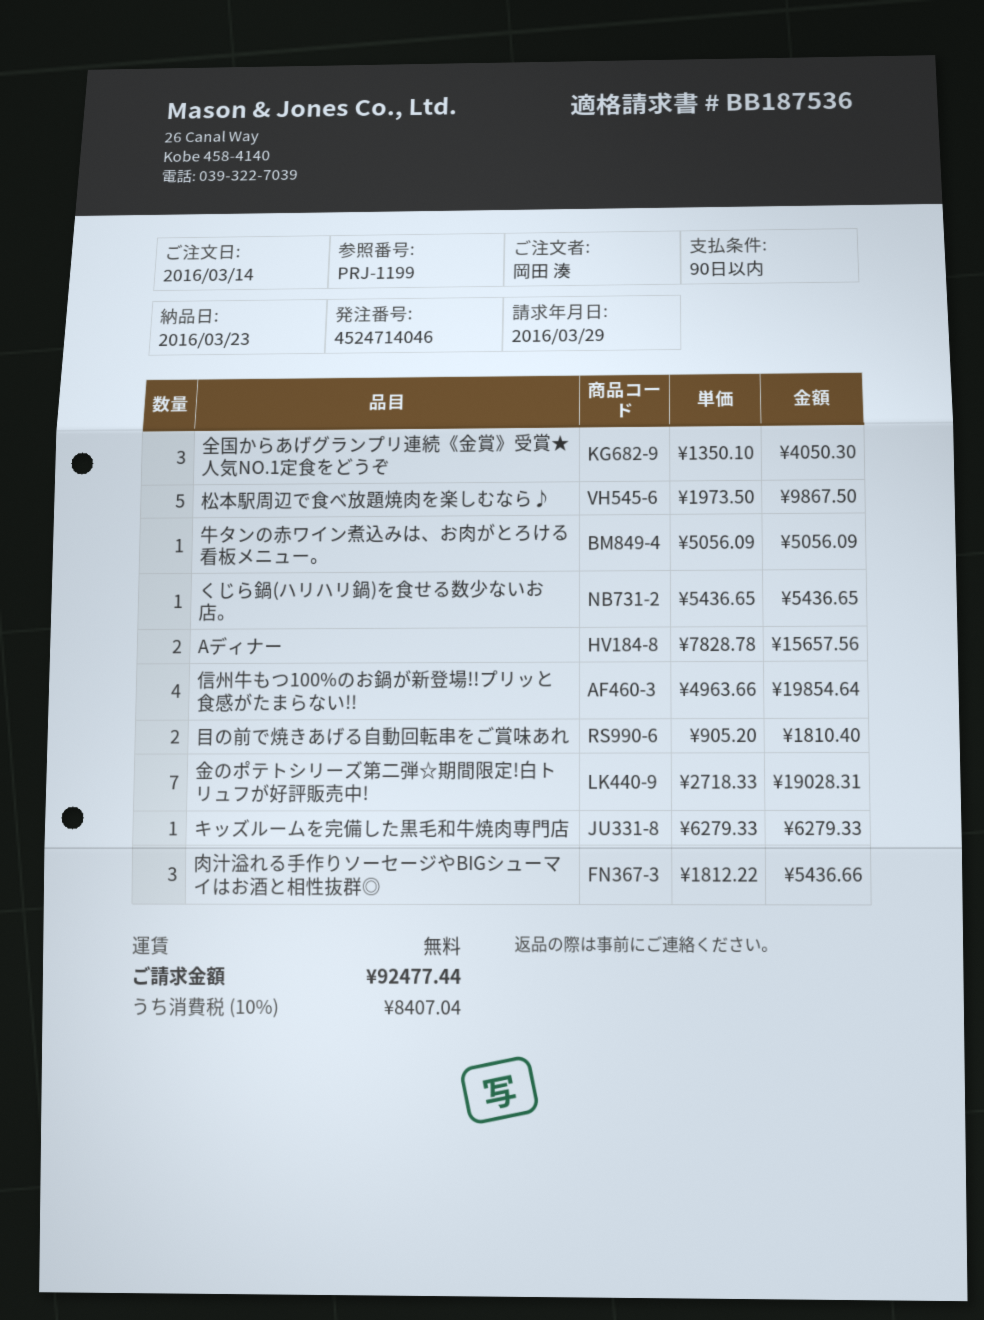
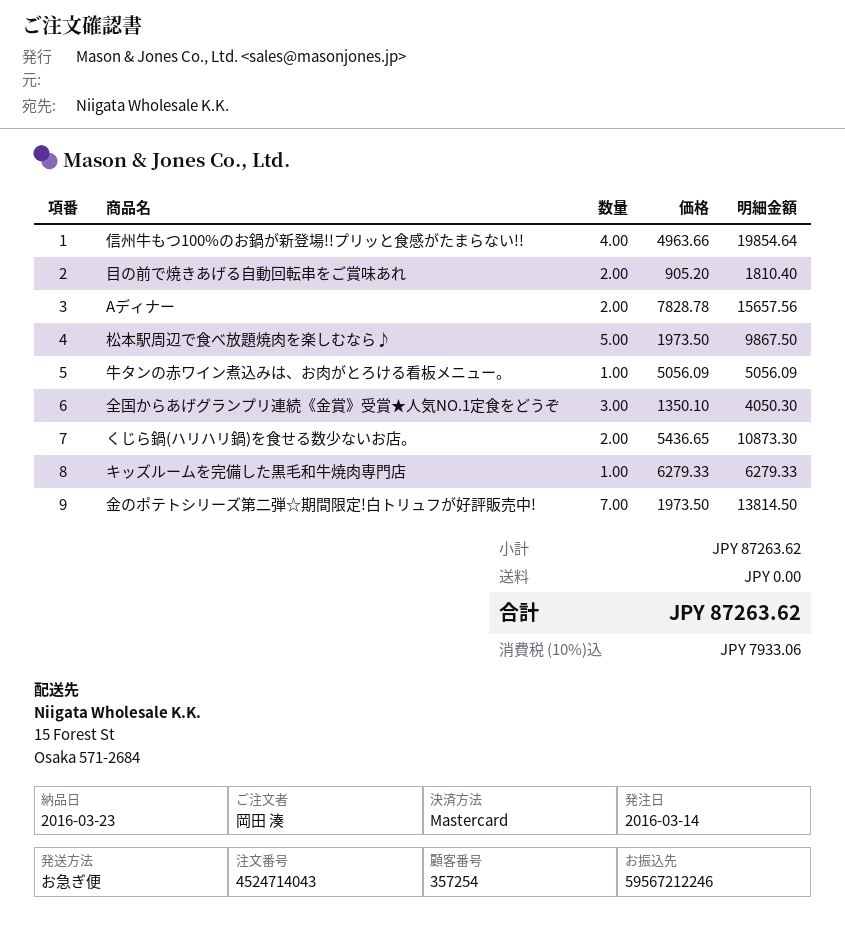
order number: 4524714046 -> 4524714043
くじら鍋(ハリハリ鍋)を食せる数少ないお店。: 1 x 5436.65 = 5436.65 -> 2 x 5436.65 = 10873.30
金のポテトシリーズ第二弾☆期間限定!白トリュフが好評販売中!: 7 x 2718.33 = 19028.31 -> 7 x 1973.50 = 13814.50
肉汁溢れる手作りソーセージやBIGシューマイはお酒と相性抜群◎: 3 x 1812.22 = 5436.66 -> none
tax: 10% = 8407.04 -> 10% = 7933.06
total: 92477.44 -> 87263.62

